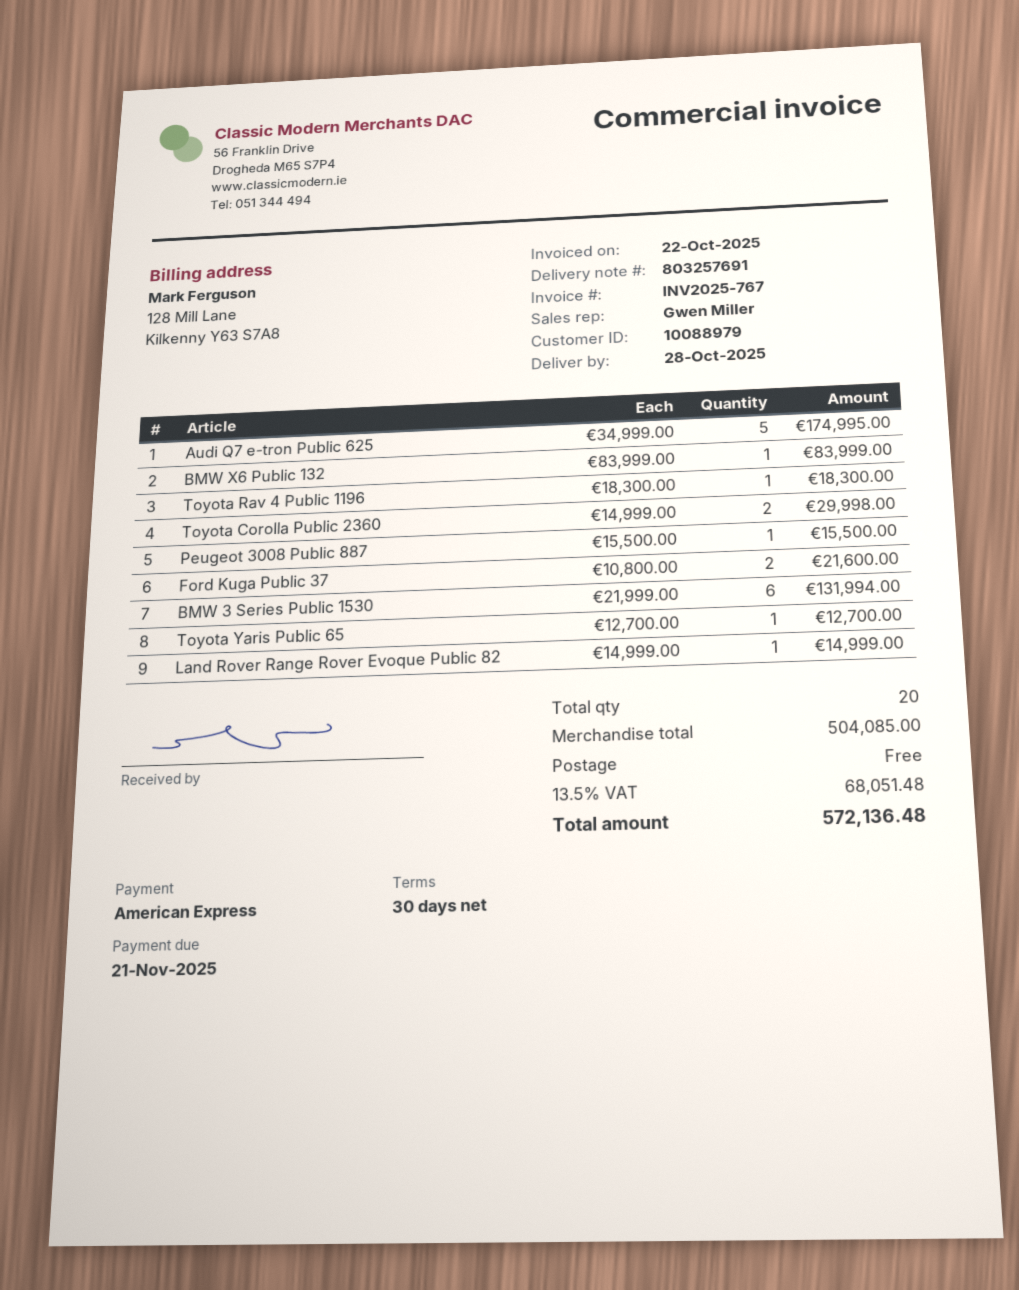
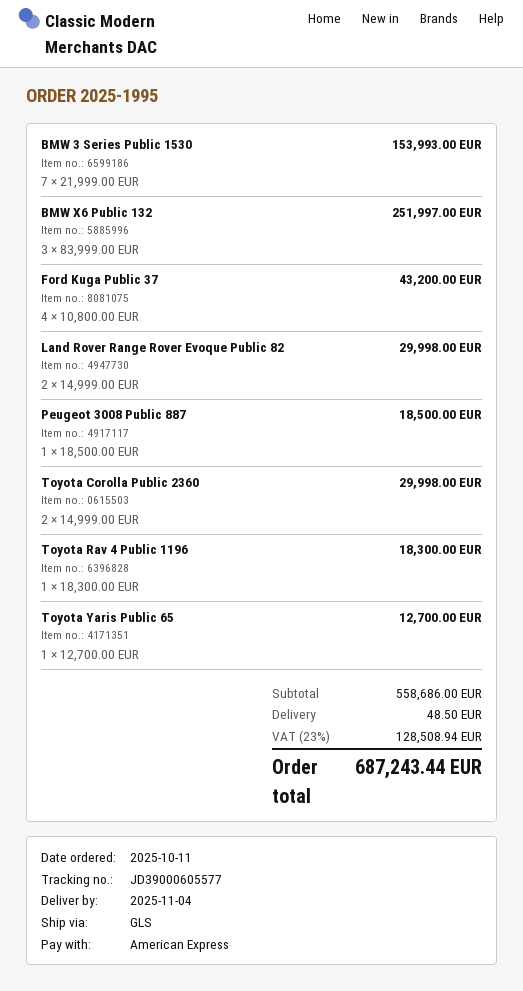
delivery date: 2025-10-28 -> 2025-11-04
Audi Q7 e-tron Public 625: 5 x 34999.00 = 174995.00 -> none
BMW X6 Public 132: 1 x 83999.00 = 83999.00 -> 3 x 83999.00 = 251997.00
Peugeot 3008 Public 887: 1 x 15500.00 = 15500.00 -> 1 x 18500.00 = 18500.00
Ford Kuga Public 37: 2 x 10800.00 = 21600.00 -> 4 x 10800.00 = 43200.00
BMW 3 Series Public 1530: 6 x 21999.00 = 131994.00 -> 7 x 21999.00 = 153993.00
Land Rover Range Rover Evoque Public 82: 1 x 14999.00 = 14999.00 -> 2 x 14999.00 = 29998.00
subtotal: 504085.00 -> 558686.00
shipping: 0.00 -> 48.50
tax: 13.5% = 68051.48 -> 23% = 128508.94
total: 572136.48 -> 687243.44

